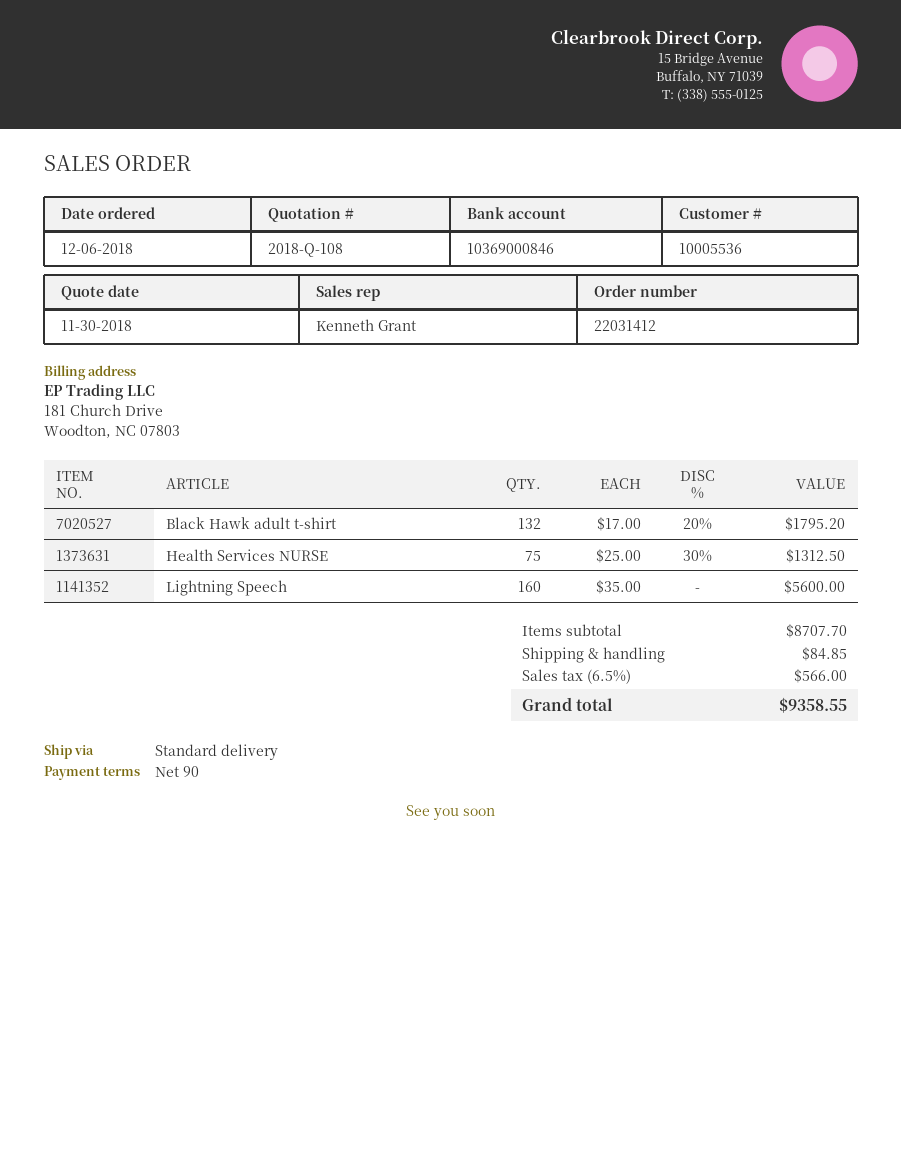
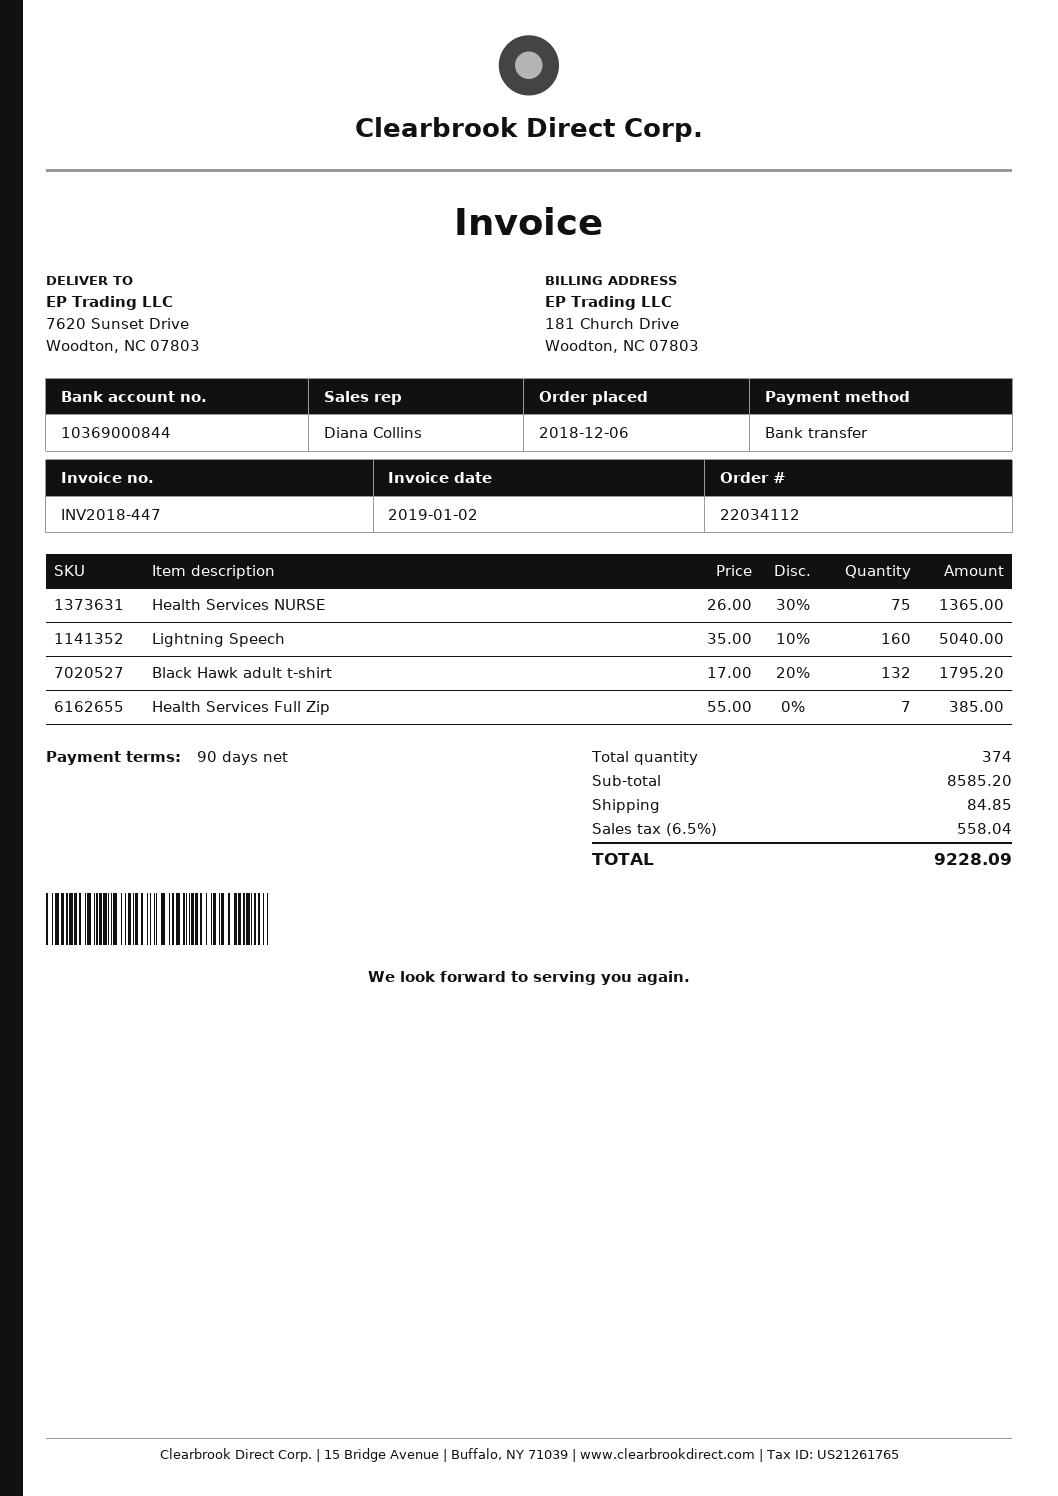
order number: 22031412 -> 22034112
sales rep: Kenneth Grant -> Diana Collins
bank account: 10369000846 -> 10369000844
Health Services NURSE: 75 x 25.00 - 30% = 1312.50 -> 75 x 26.00 - 30% = 1365.00
Lightning Speech: 160 x 35.00 = 5600.00 -> 160 x 35.00 - 10% = 5040.00
Health Services Full Zip: none -> 7 x 55.00 = 385.00
subtotal: 8707.70 -> 8585.20
tax: 6.5% = 566.00 -> 6.5% = 558.04
total: 9358.55 -> 9228.09

